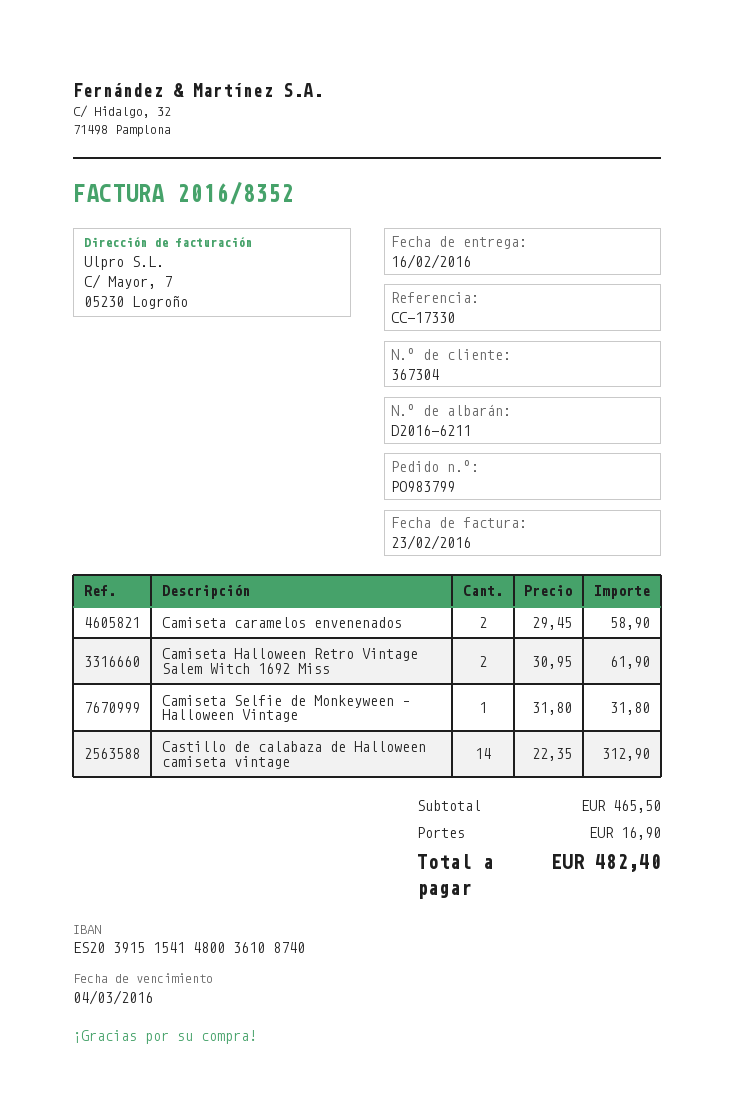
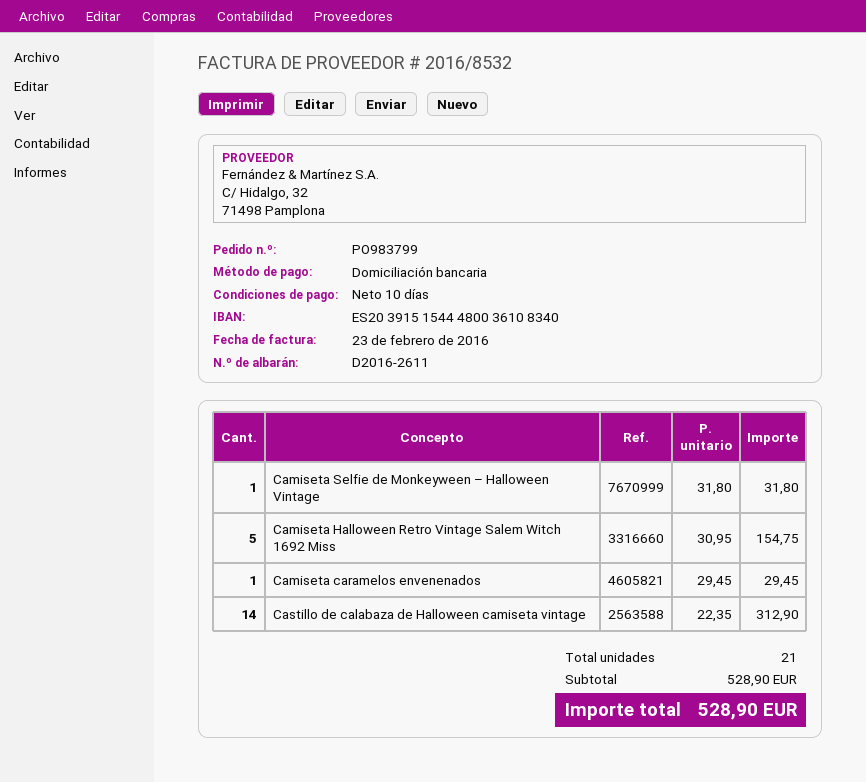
delivery note number: D2016-6211 -> D2016-2611
invoice number: 2016/8352 -> 2016/8532
bank account: ES2039151541480036108740 -> ES2039151544480036108340
Camiseta caramelos envenenados: 2 x 29.45 = 58.90 -> 1 x 29.45 = 29.45
Camiseta Halloween Retro Vintage Salem Witch 1692 Miss: 2 x 30.95 = 61.90 -> 5 x 30.95 = 154.75
subtotal: 465.50 -> 528.90
shipping: 16.90 -> none
total: 482.40 -> 528.90

